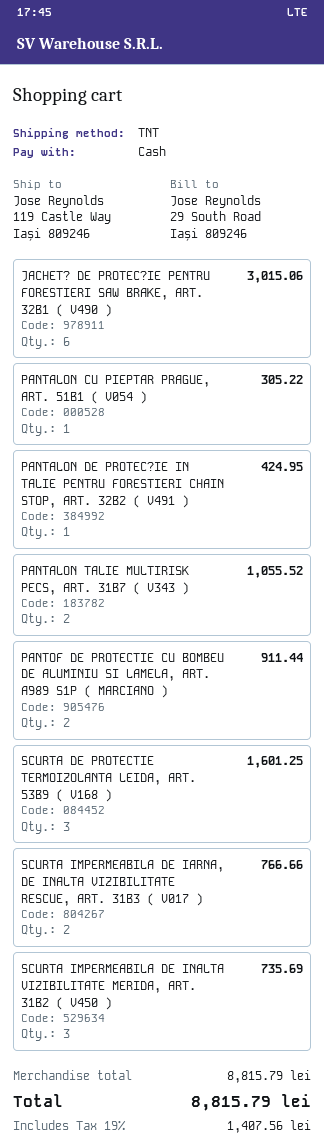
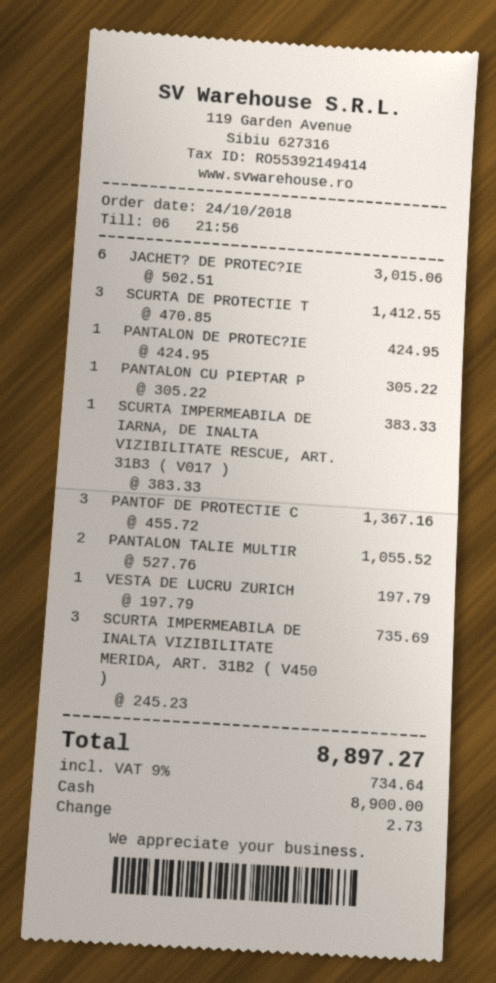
PANTOF DE PROTECTIE CU BOMBEU DE ALUMINIU SI LAMELA, ART. A989 S1P ( MARCIANO ): 2 for 911.44 -> 3 for 1367.16
SCURTA DE PROTECTIE TERMOIZOLANTA LEIDA, ART. 53B9 ( V168 ): 3 for 1601.25 -> 3 for 1412.55
SCURTA IMPERMEABILA DE IARNA, DE INALTA VIZIBILITATE RESCUE, ART. 31B3 ( V017 ): 2 for 766.66 -> 1 for 383.33
VESTA DE LUCRU ZURICH: none -> 1 for 197.79
tax: 19% = 1407.56 -> 9% = 734.64
total: 8815.79 -> 8897.27

